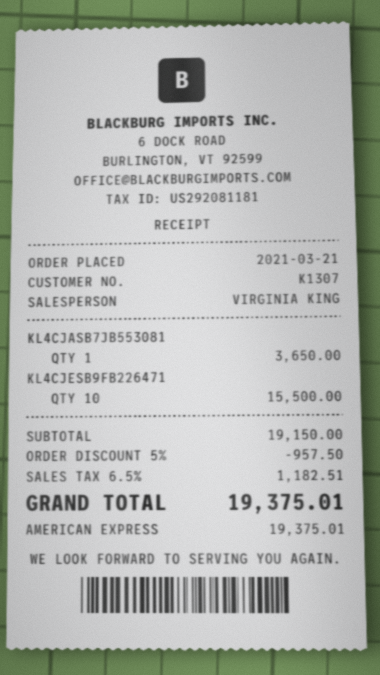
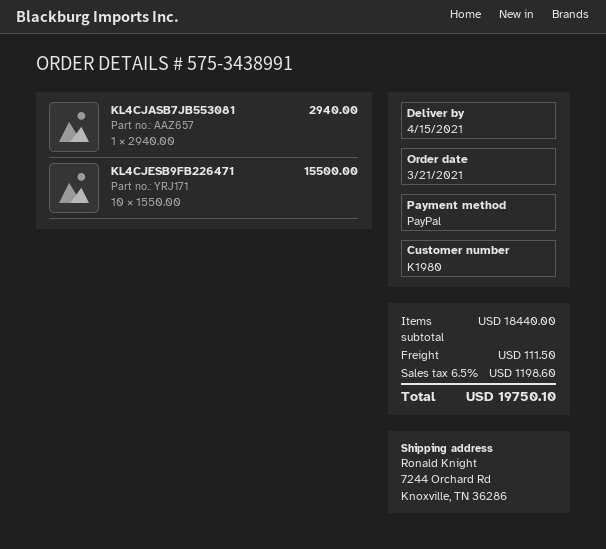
customer number: K1307 -> K1980
payment method: American Express -> PayPal
KL4CJASB7JB553081: 1 for 3650.00 -> 1 for 2940.00
subtotal: 19150.00 -> 18440.00
discount: 5% = 957.50 -> none
shipping: none -> 111.50
tax: 6.5% = 1182.51 -> 6.5% = 1198.60
total: 19375.01 -> 19750.10

